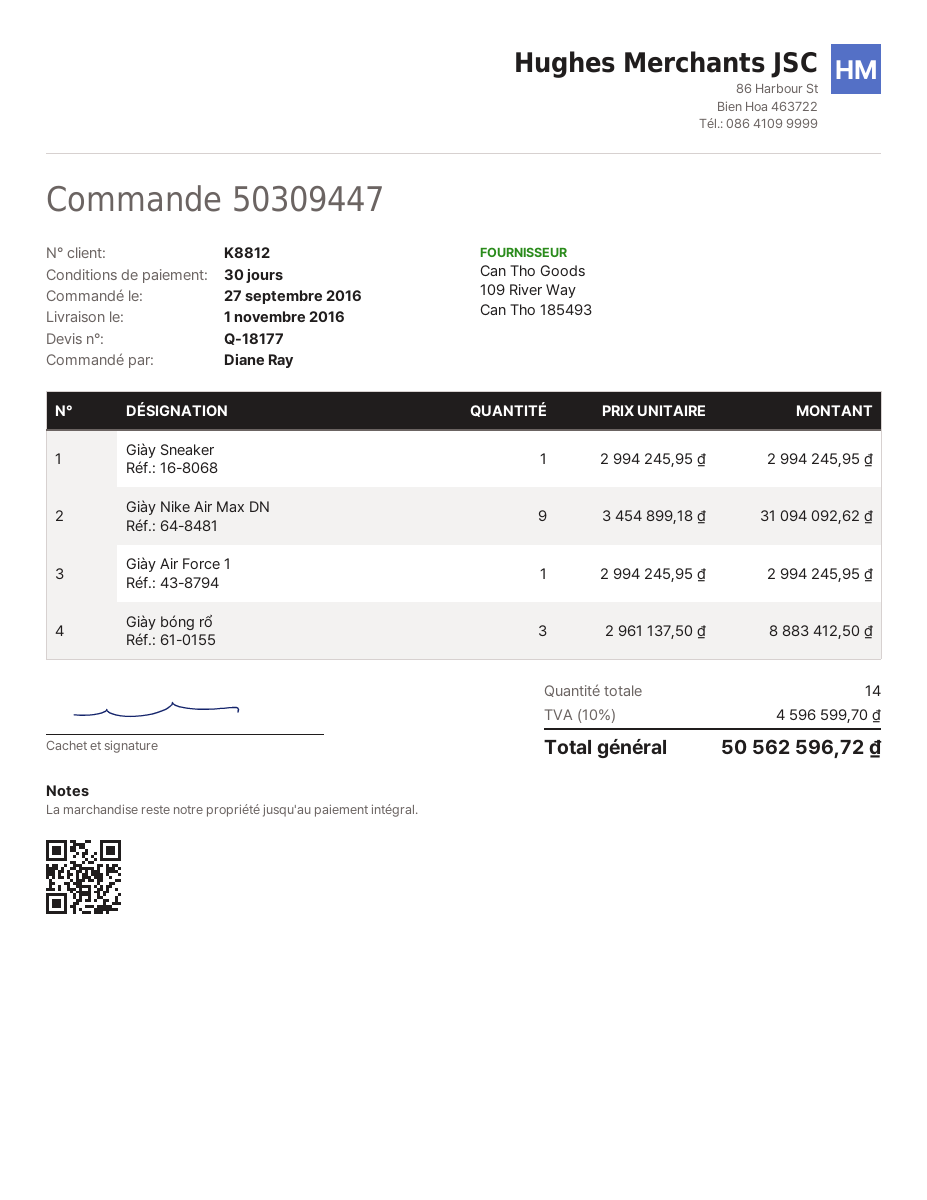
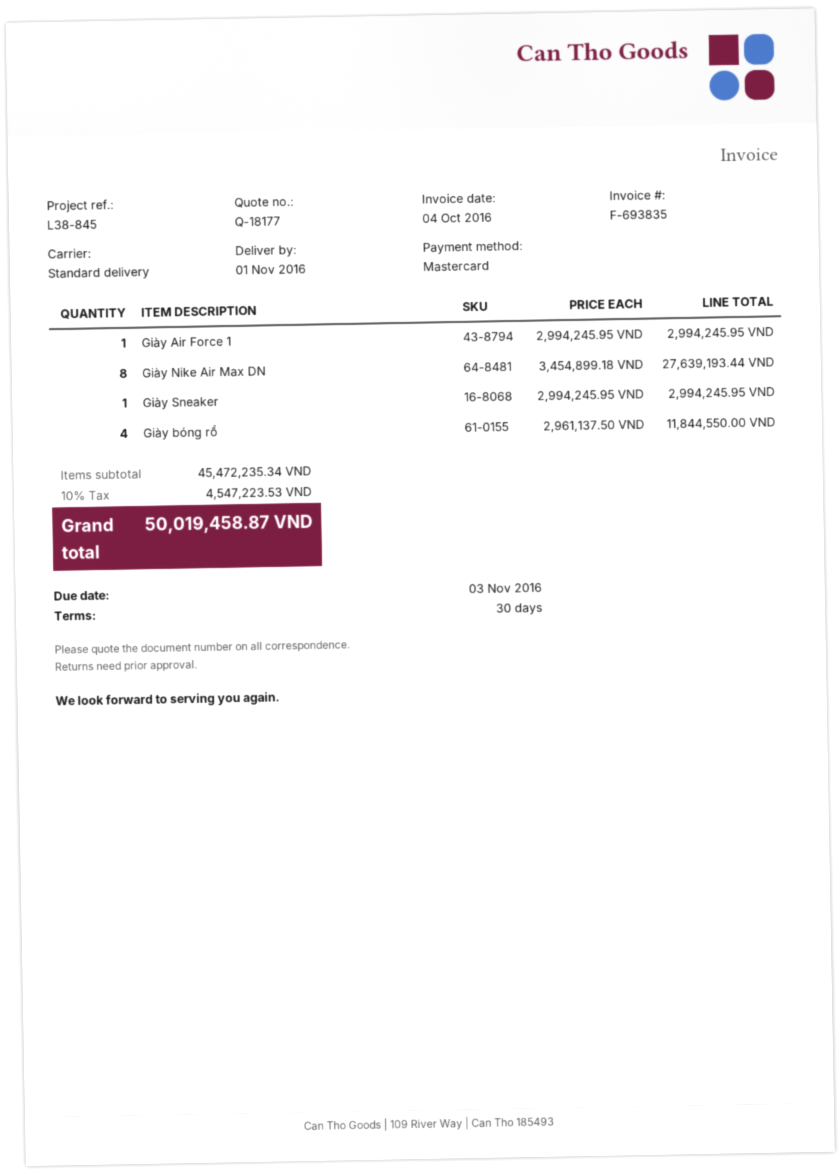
Giày Nike Air Max DN: 9 x 3454899.18 = 31094092.62 -> 8 x 3454899.18 = 27639193.44
Giày bóng rổ: 3 x 2961137.50 = 8883412.50 -> 4 x 2961137.50 = 11844550.00
tax: 10% = 4596599.70 -> 10% = 4547223.53
total: 50562596.72 -> 50019458.87

